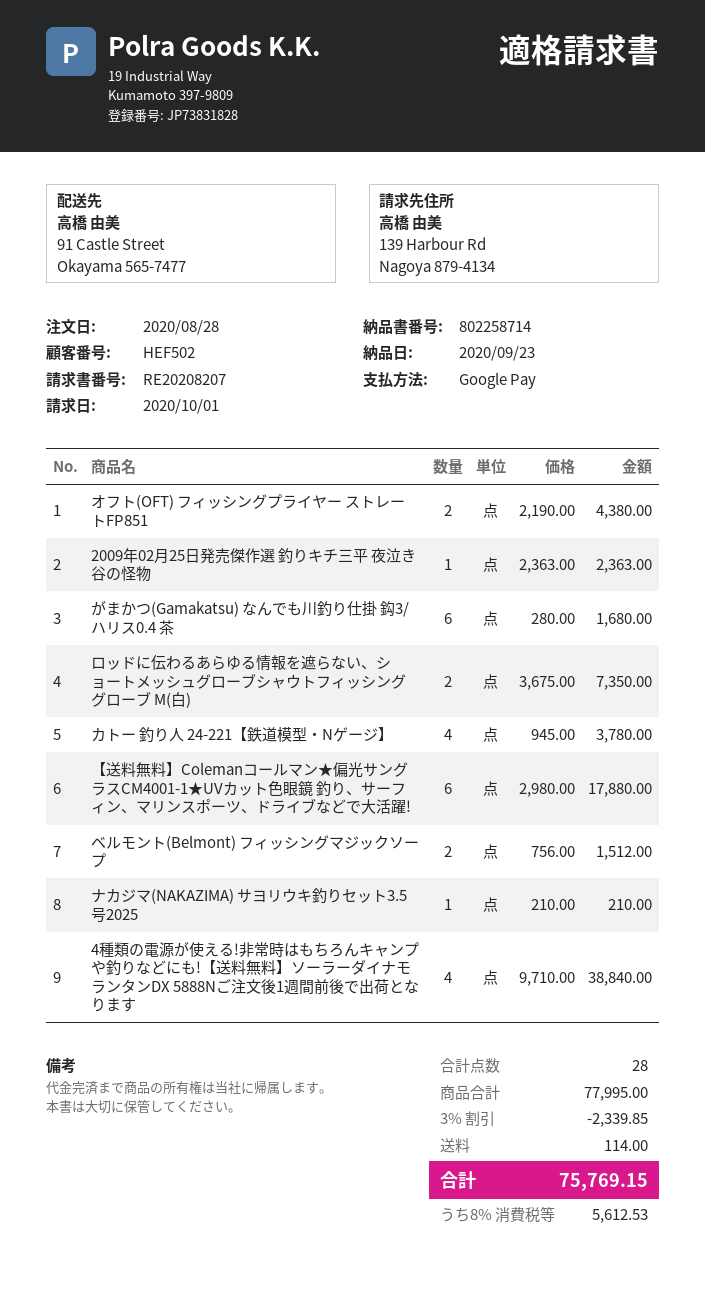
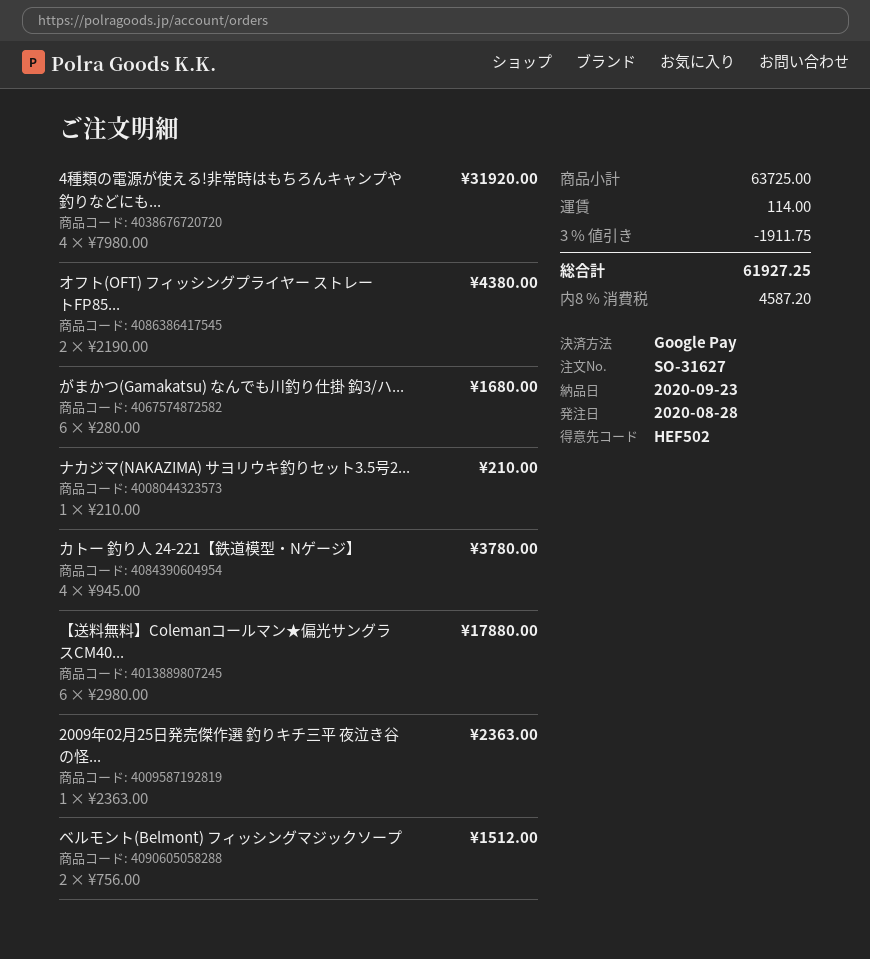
ロッドに伝わるあらゆる情報を遮らない、ショートメッシュグローブシャウトフィッシンググローブ M(白): 2 x 3675.00 = 7350.00 -> none
4種類の電源が使える!非常時はもちろんキャンプや釣りなどにも!【送料無料】ソーラーダイナモランタンDX 5888Nご注文後1週間前後で出荷となります: 4 x 9710.00 = 38840.00 -> 4 x 7980.00 = 31920.00
subtotal: 77995.00 -> 63725.00
discount: 3% = 2339.85 -> 3% = 1911.75
tax: 8% = 5612.53 -> 8% = 4587.20
total: 75769.15 -> 61927.25

